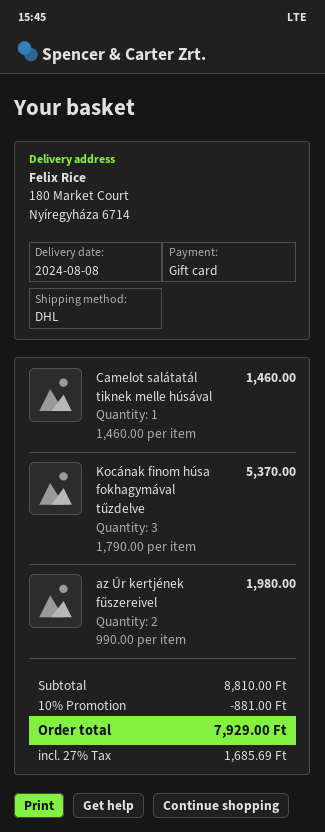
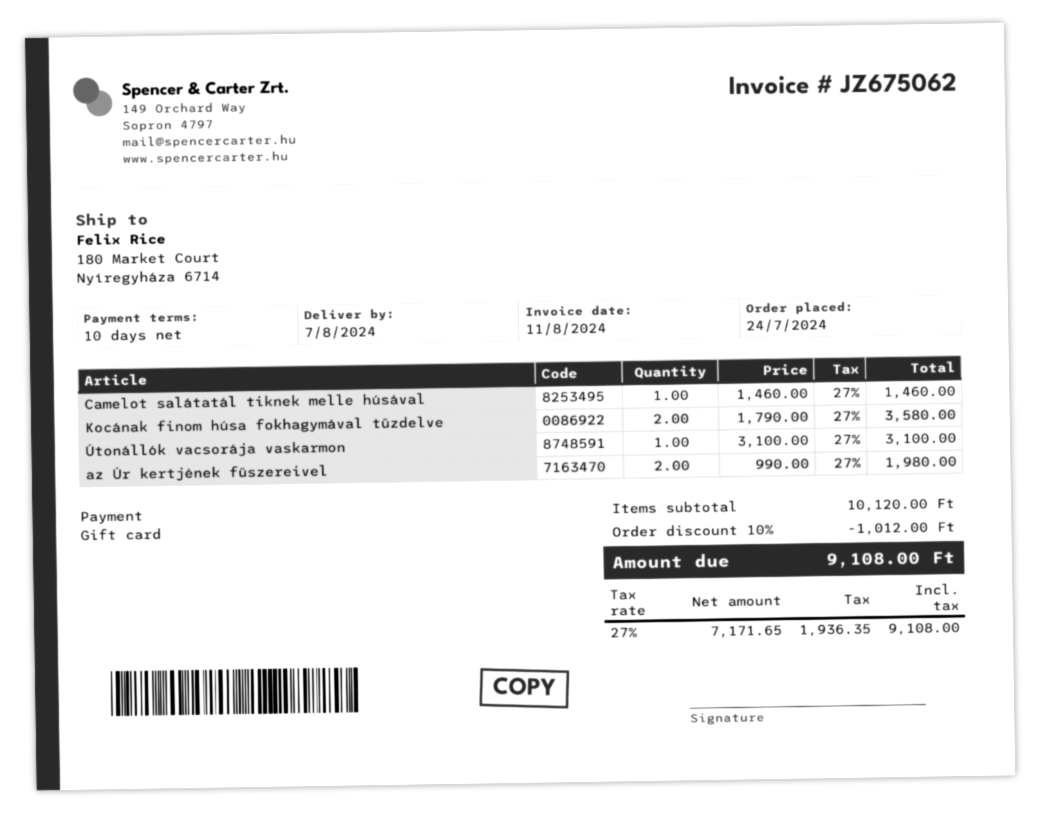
delivery date: 2024-08-08 -> 2024-08-07
Kocának finom húsa fokhagymával tűzdelve: 3 x 1790.00 = 5370.00 -> 2 x 1790.00 = 3580.00
Útonállók vacsorája vaskarmon: none -> 1 x 3100.00 = 3100.00
subtotal: 8810.00 -> 10120.00
discount: 10% = 881.00 -> 10% = 1012.00
tax: 27% = 1685.69 -> 27% = 1936.35
total: 7929.00 -> 9108.00

